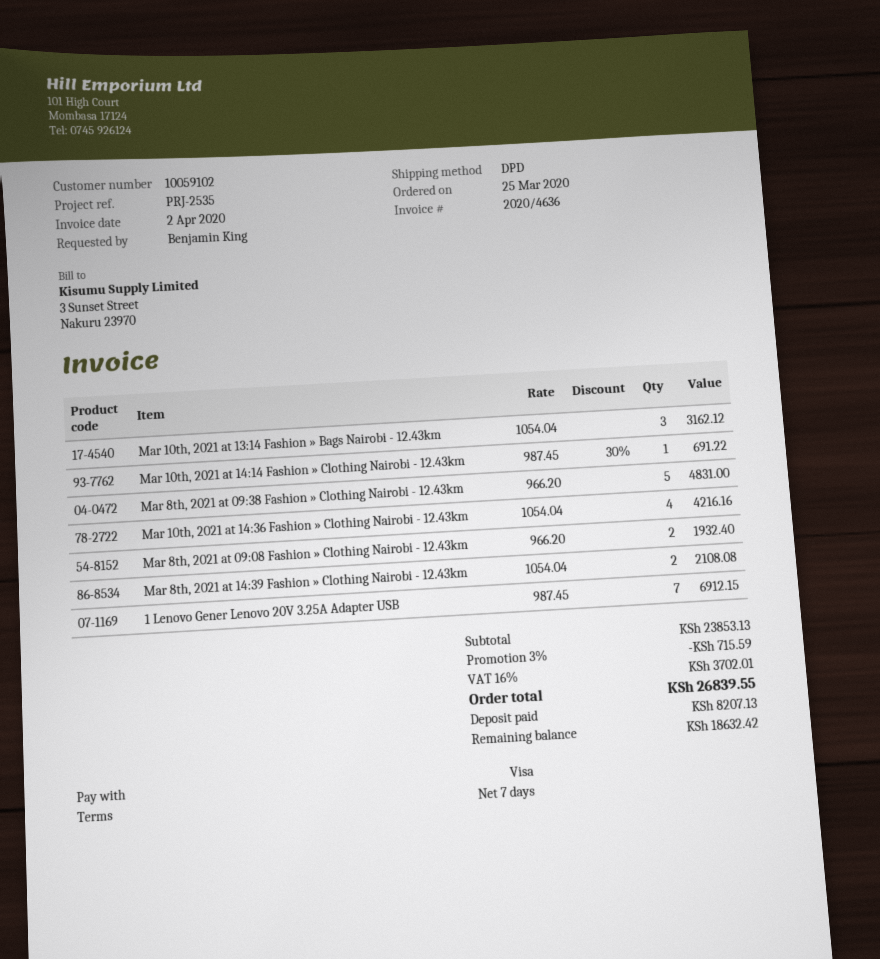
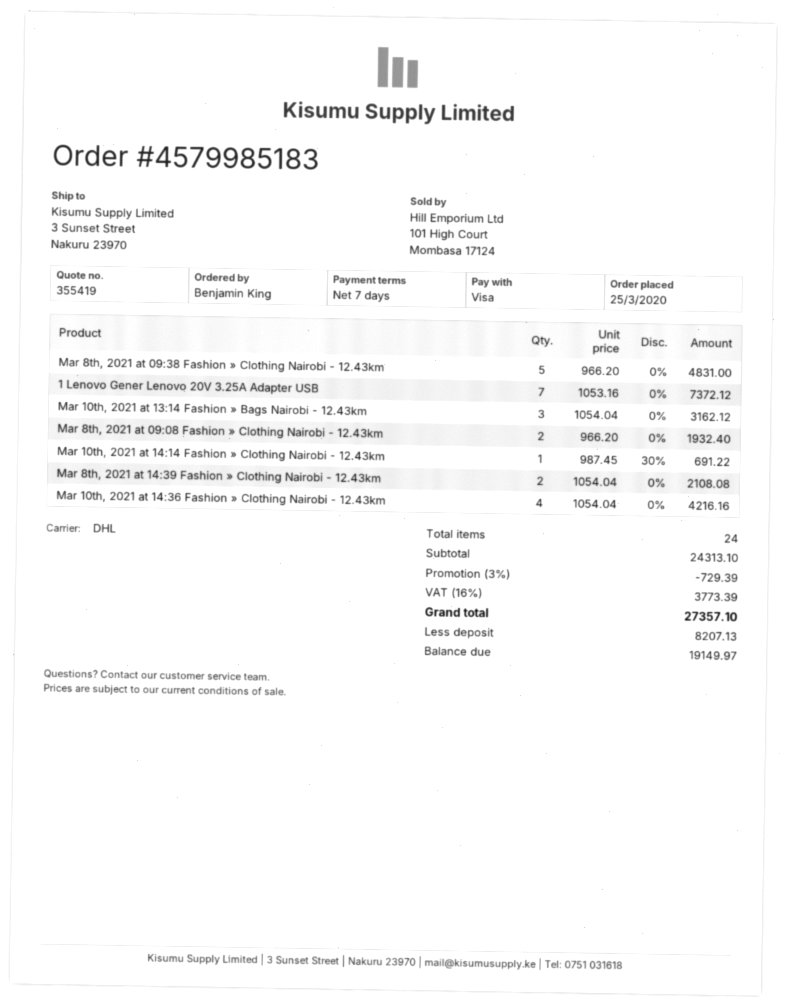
shipping method: DPD -> DHL
1 Lenovo Gener Lenovo 20V 3.25A Adapter USB: 7 x 987.45 = 6912.15 -> 7 x 1053.16 = 7372.12
subtotal: 23853.13 -> 24313.10
discount: 3% = 715.59 -> 3% = 729.39
tax: 16% = 3702.01 -> 16% = 3773.39
total: 26839.55 -> 27357.10
balance: 18632.42 -> 19149.97

